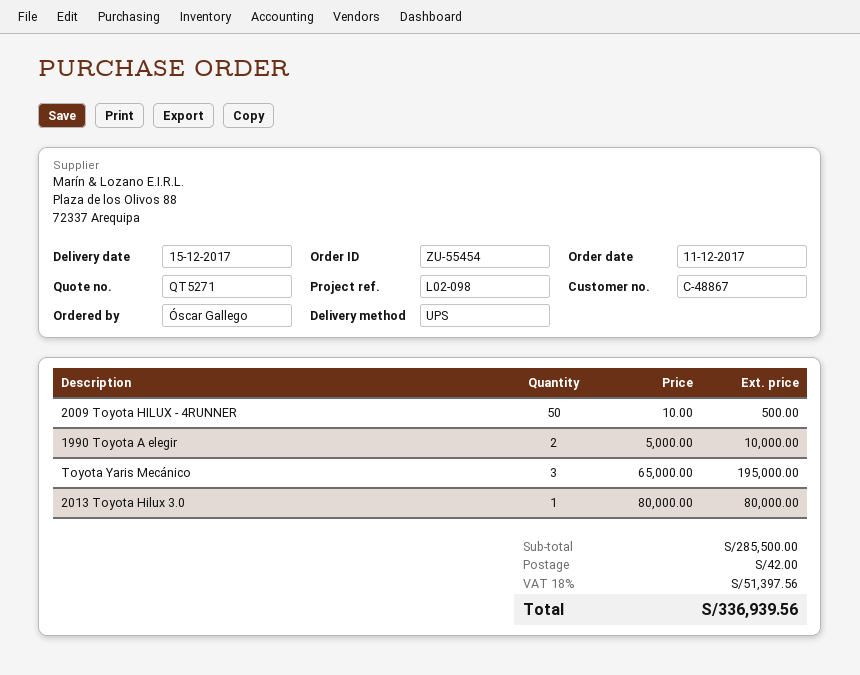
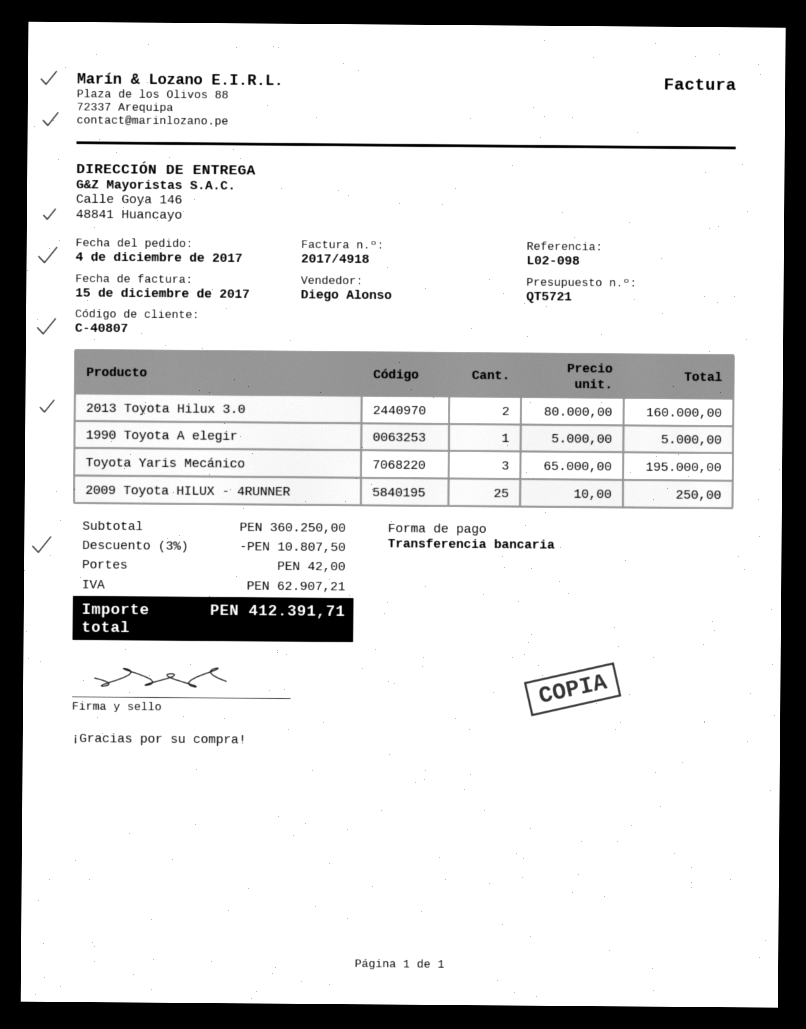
quote number: QT5271 -> QT5721
order date: 2017-12-11 -> 2017-12-04
customer number: C-48867 -> C-40807
2009 Toyota HILUX - 4RUNNER: 50 x 10.00 = 500.00 -> 25 x 10.00 = 250.00
1990 Toyota A elegir: 2 x 5000.00 = 10000.00 -> 1 x 5000.00 = 5000.00
2013 Toyota Hilux 3.0: 1 x 80000.00 = 80000.00 -> 2 x 80000.00 = 160000.00
subtotal: 285500.00 -> 360250.00
discount: none -> 3% = 10807.50
tax: 51397.56 -> 62907.21
total: 336939.56 -> 412391.71

